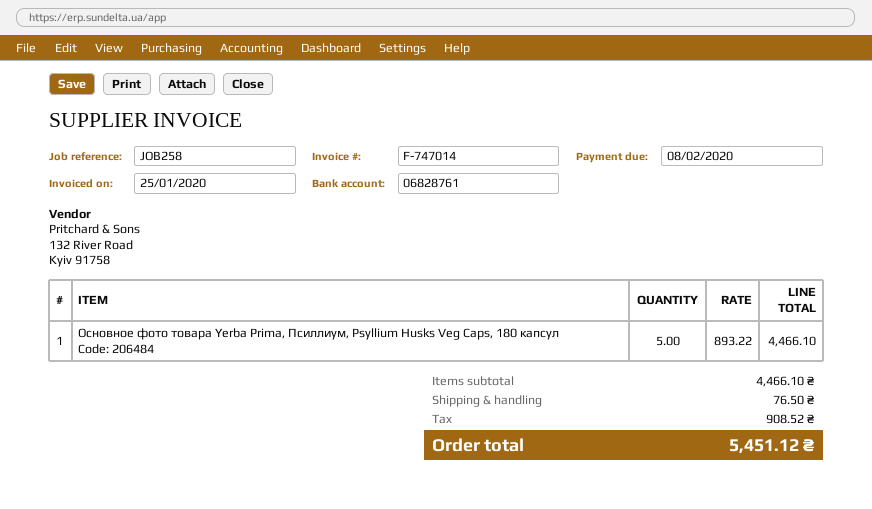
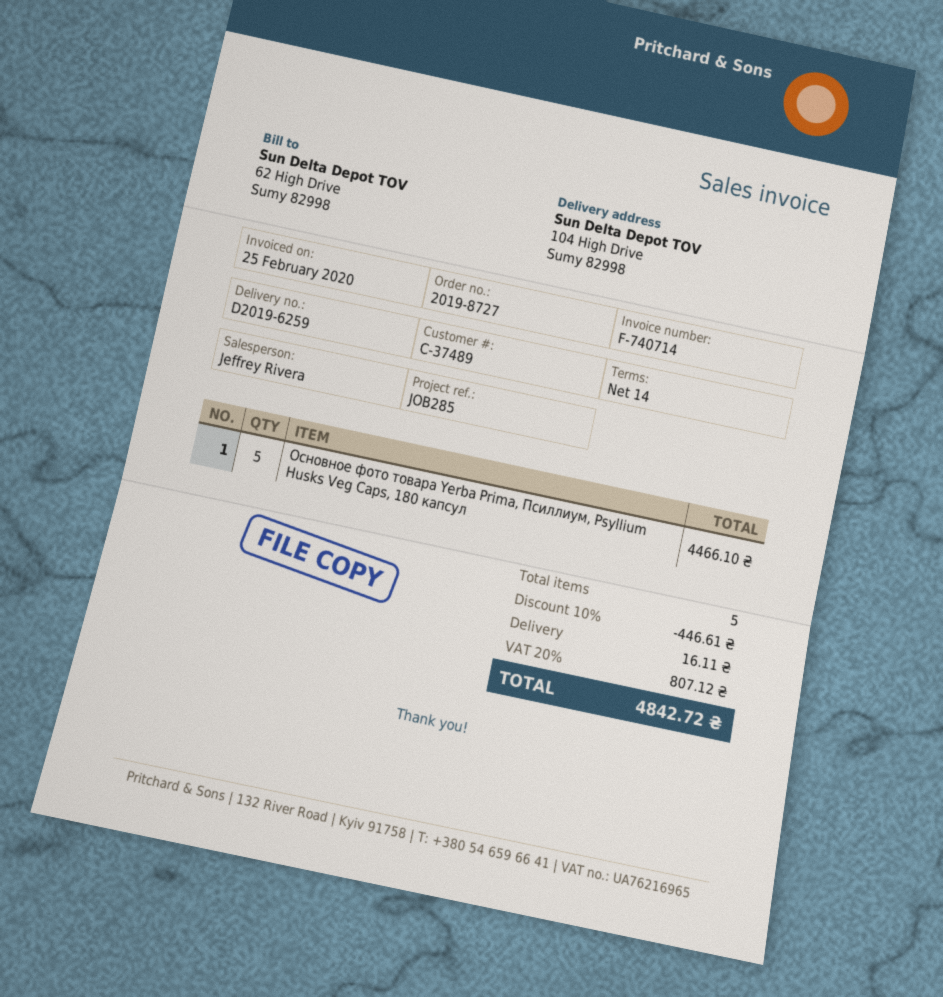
invoice number: F-747014 -> F-740714
invoice date: 2020-01-25 -> 2020-02-25
reference: JOB258 -> JOB285
discount: none -> 10% = 446.61
shipping: 76.50 -> 16.11
tax: 908.52 -> 807.12
total: 5451.12 -> 4842.72

